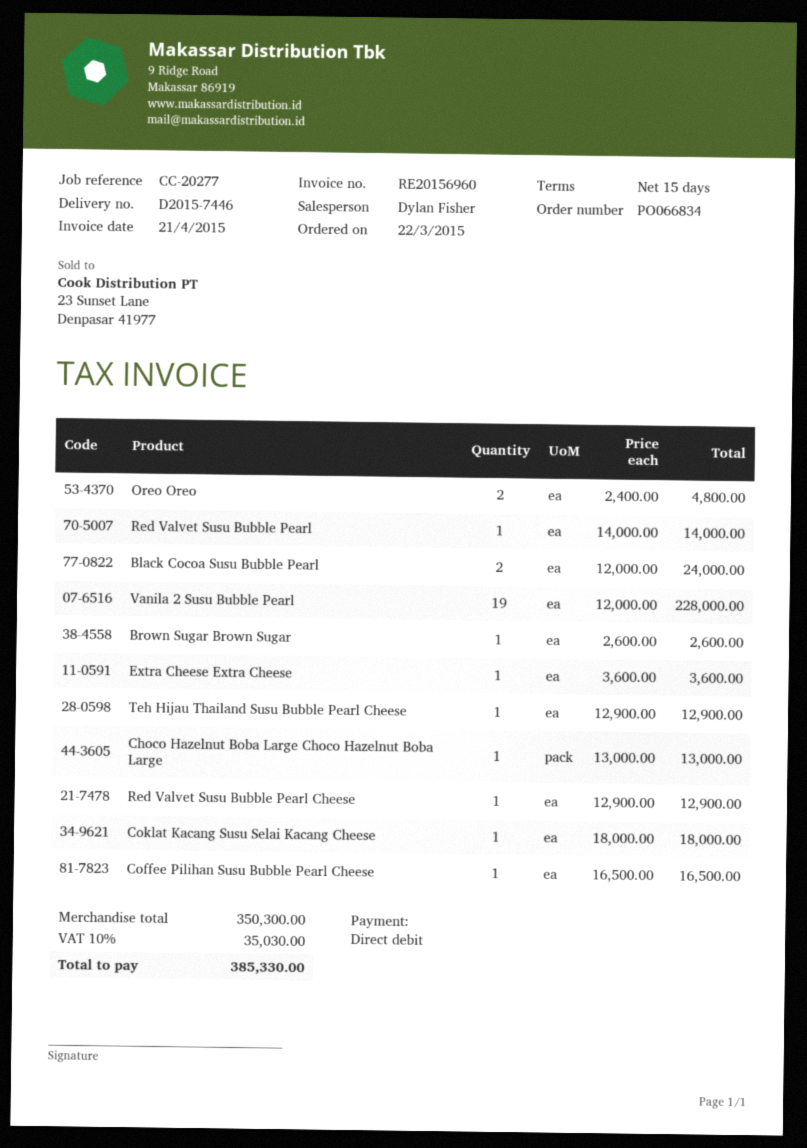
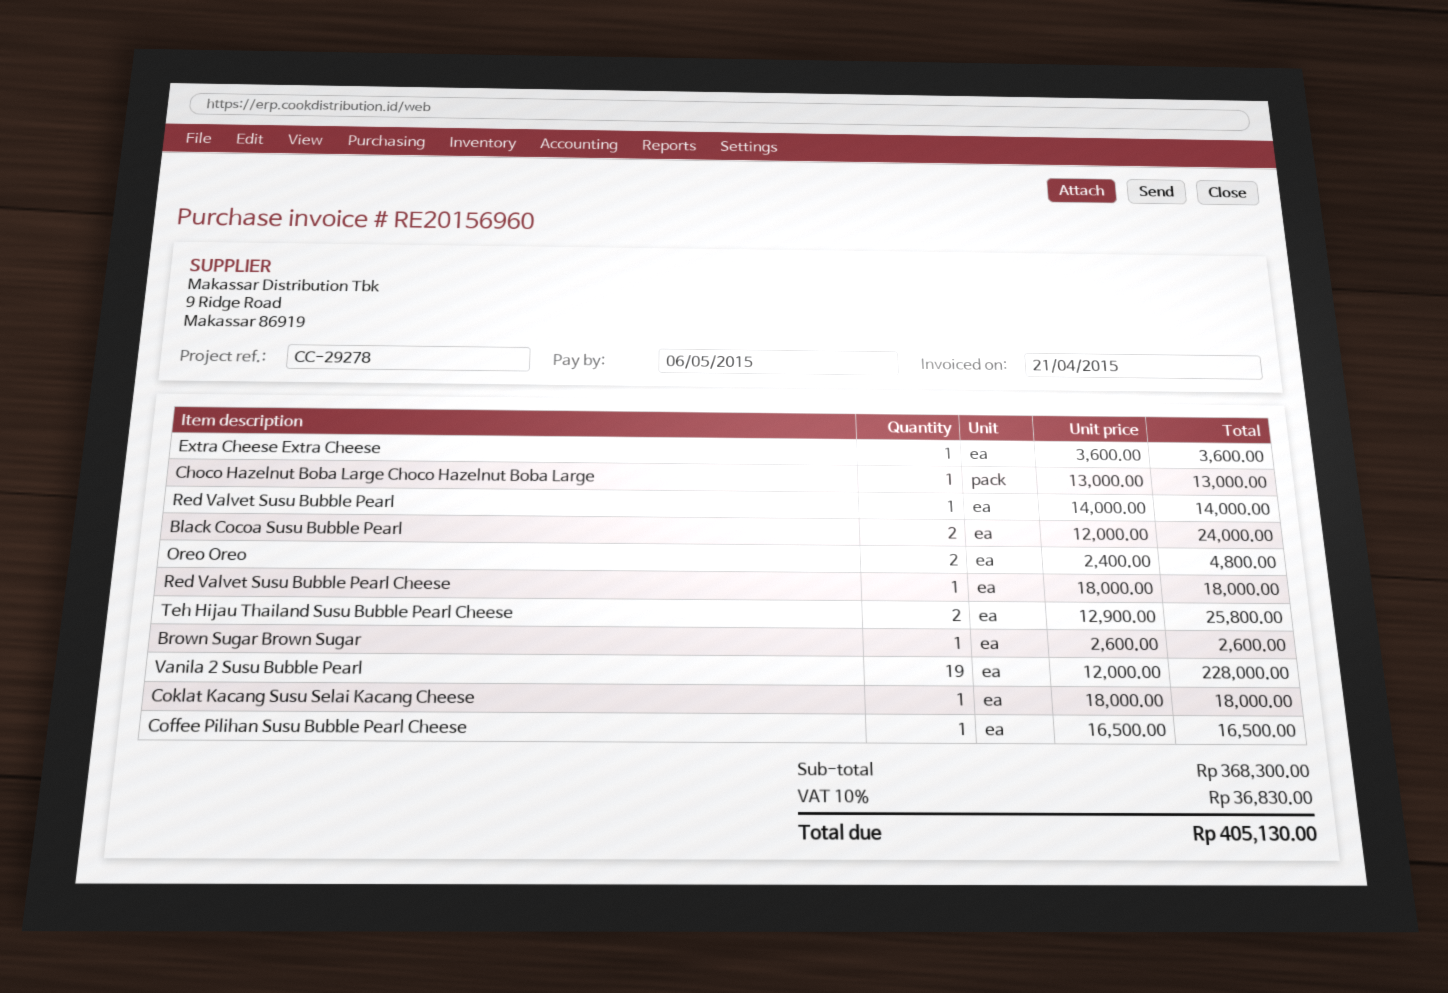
reference: CC-20277 -> CC-29278
Teh Hijau Thailand Susu Bubble Pearl Cheese: 1 x 12900.00 = 12900.00 -> 2 x 12900.00 = 25800.00
Red Valvet Susu Bubble Pearl Cheese: 1 x 12900.00 = 12900.00 -> 1 x 18000.00 = 18000.00
subtotal: 350300.00 -> 368300.00
tax: 10% = 35030.00 -> 10% = 36830.00
total: 385330.00 -> 405130.00

